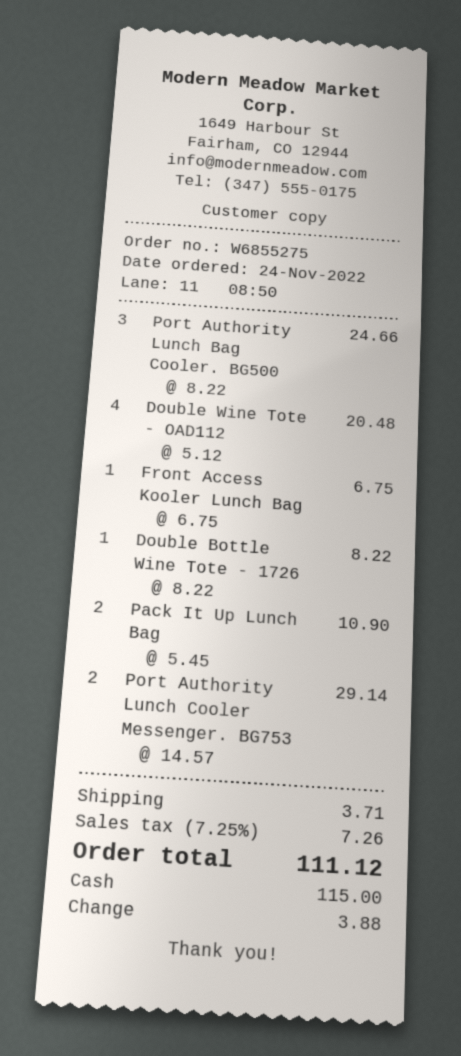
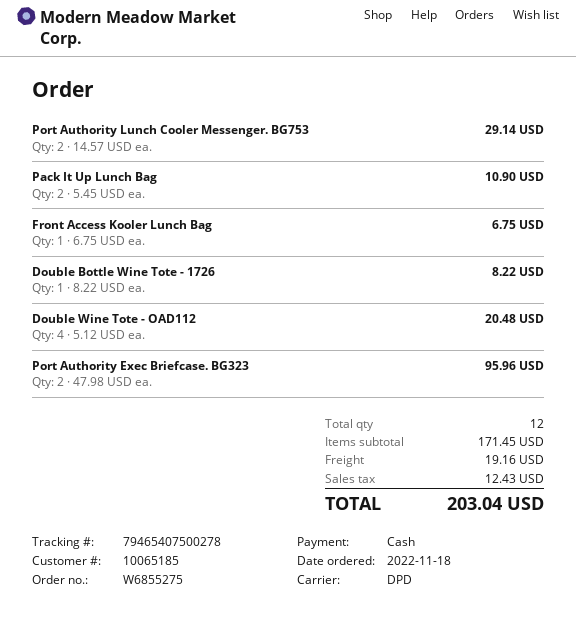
order date: 2022-11-24 -> 2022-11-18
Port Authority Lunch Bag Cooler. BG500: 3 x 8.22 = 24.66 -> none
Port Authority Exec Briefcase. BG323: none -> 2 x 47.98 = 95.96
shipping: 3.71 -> 19.16
tax: 7.26 -> 12.43
total: 111.12 -> 203.04

